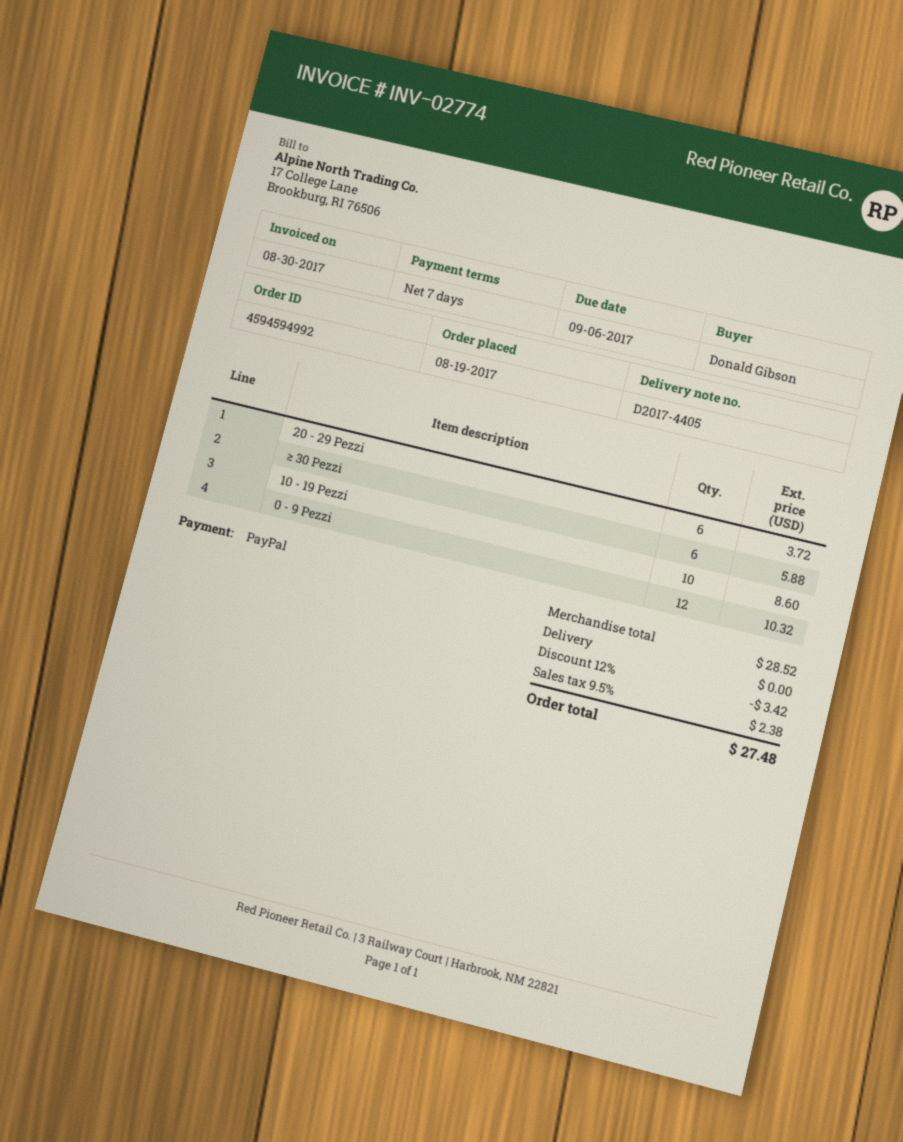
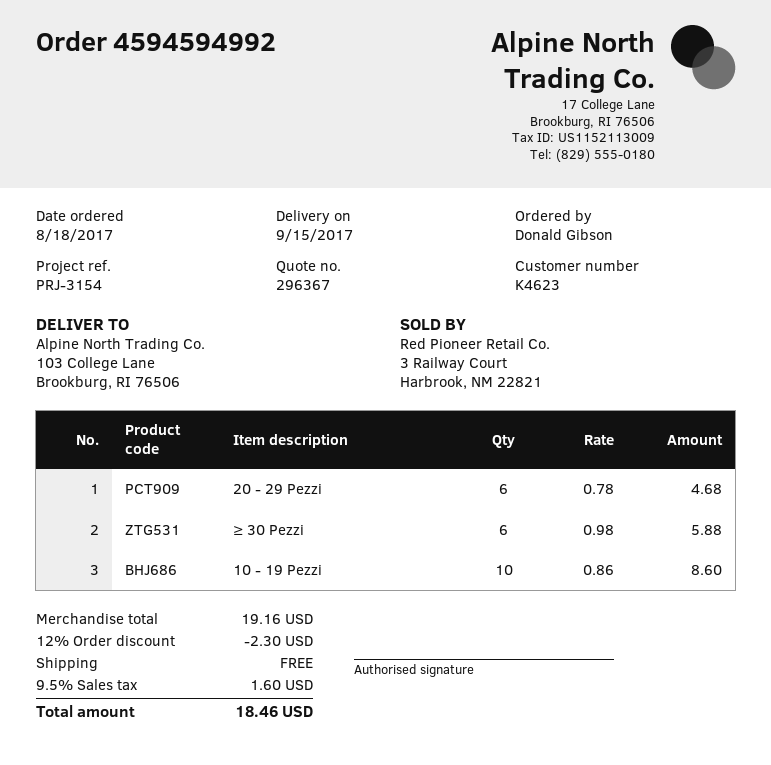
order date: 2017-08-19 -> 2017-08-18
20 - 29 Pezzi: 6 for 3.72 -> 6 for 4.68
0 - 9 Pezzi: 12 for 10.32 -> none
subtotal: 28.52 -> 19.16
discount: 12% = 3.42 -> 12% = 2.30
tax: 9.5% = 2.38 -> 9.5% = 1.60
total: 27.48 -> 18.46

